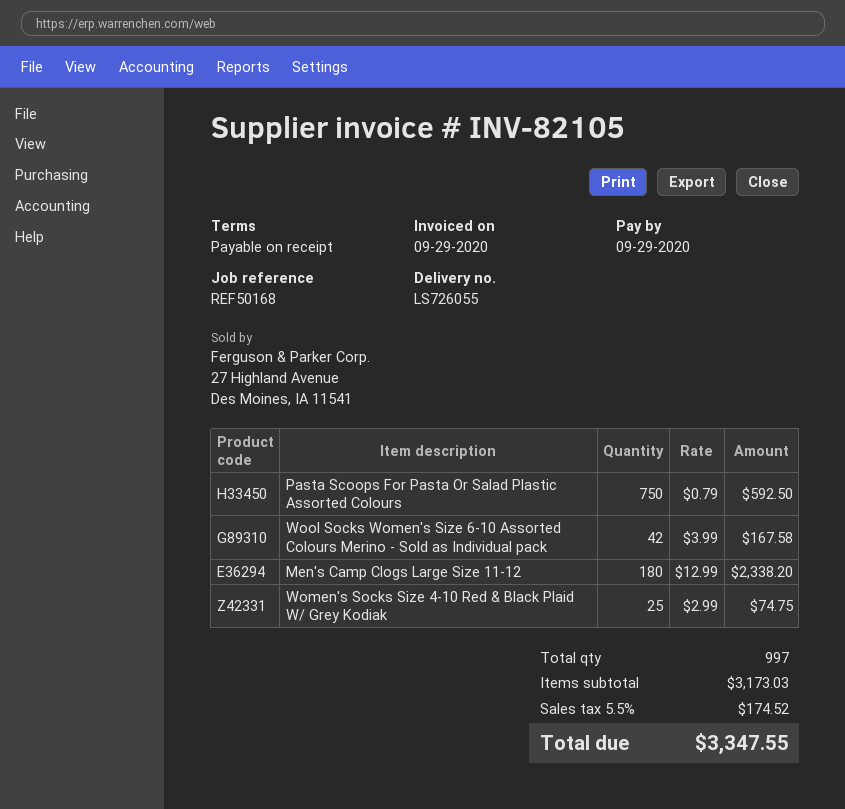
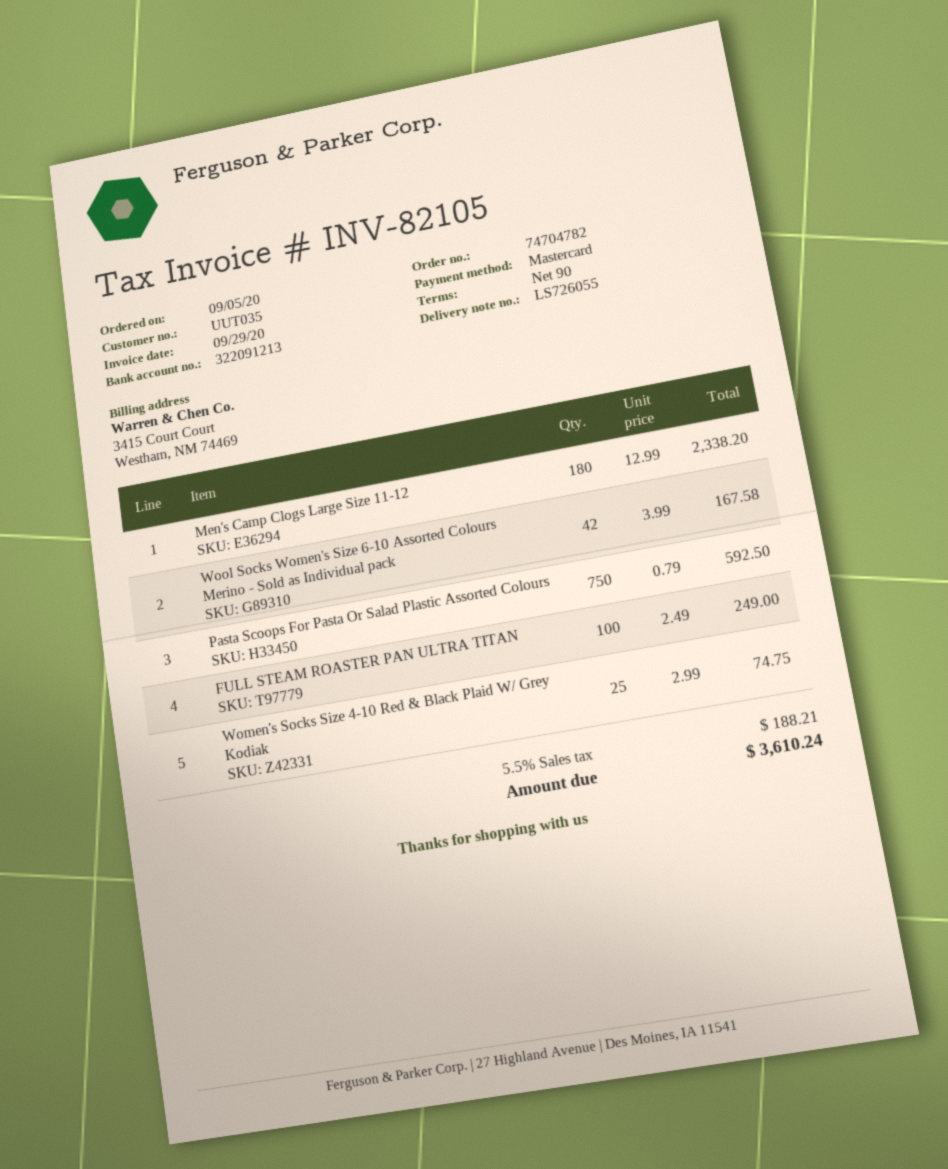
payment terms: on receipt -> 90 days
FULL STEAM ROASTER PAN ULTRA TITAN: none -> 100 x 2.49 = 249.00
tax: 5.5% = 174.52 -> 5.5% = 188.21
total: 3347.55 -> 3610.24

